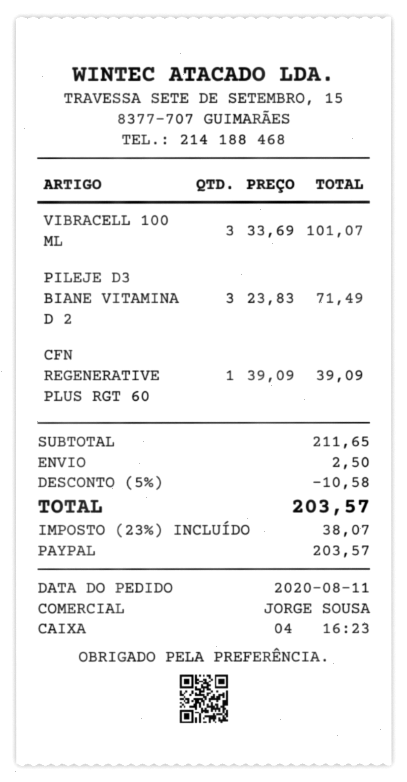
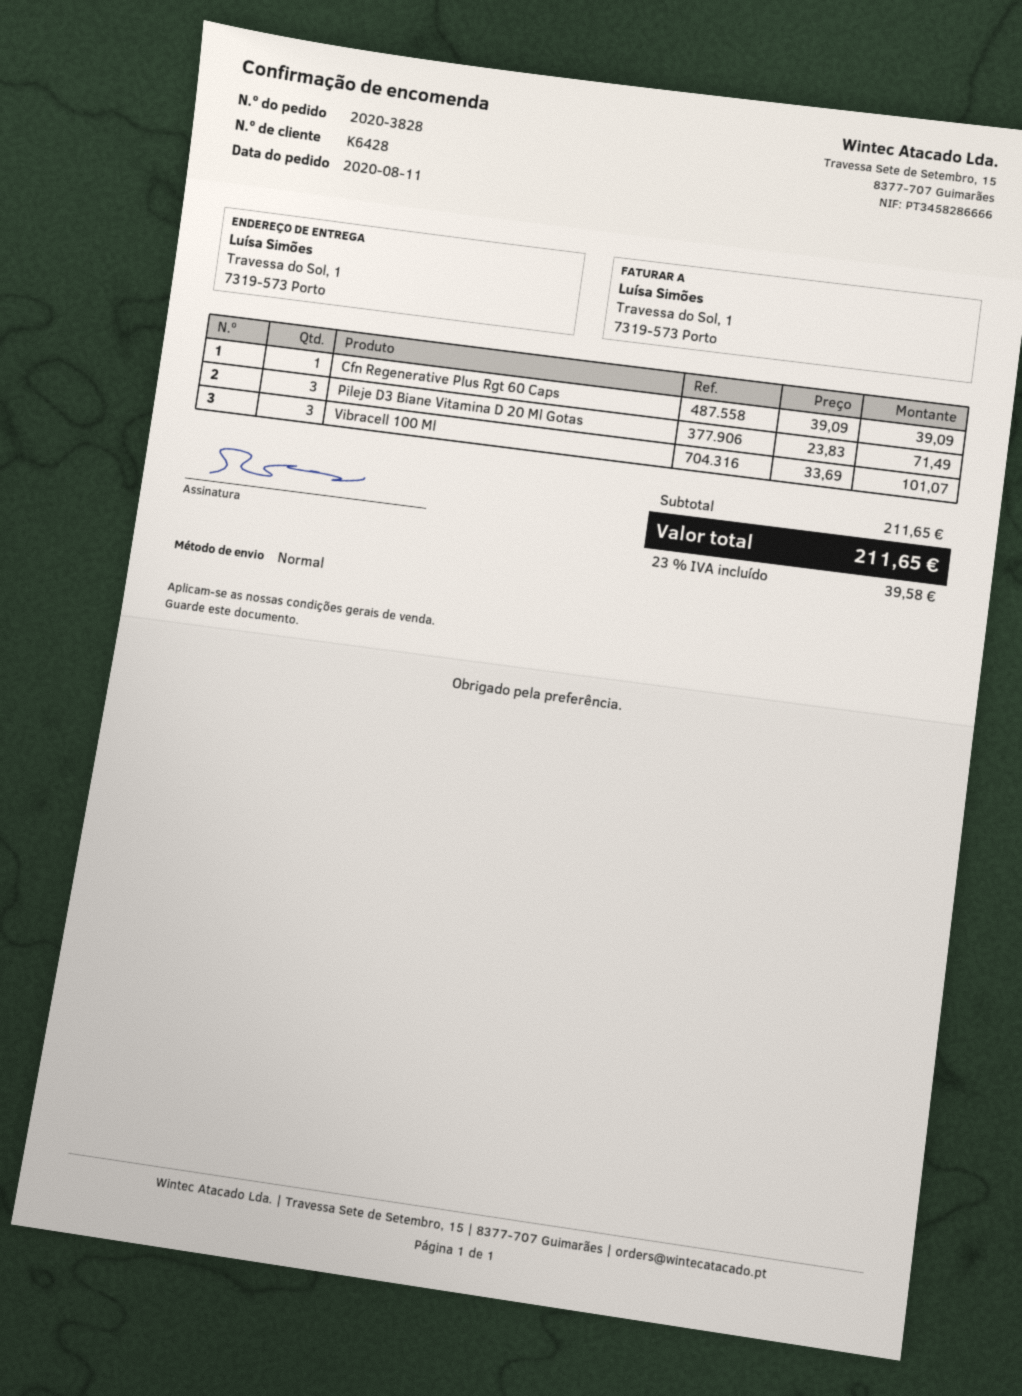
discount: 5% = 10.58 -> none
shipping: 2.50 -> none
tax: 23% = 38.07 -> 23% = 39.58
total: 203.57 -> 211.65

